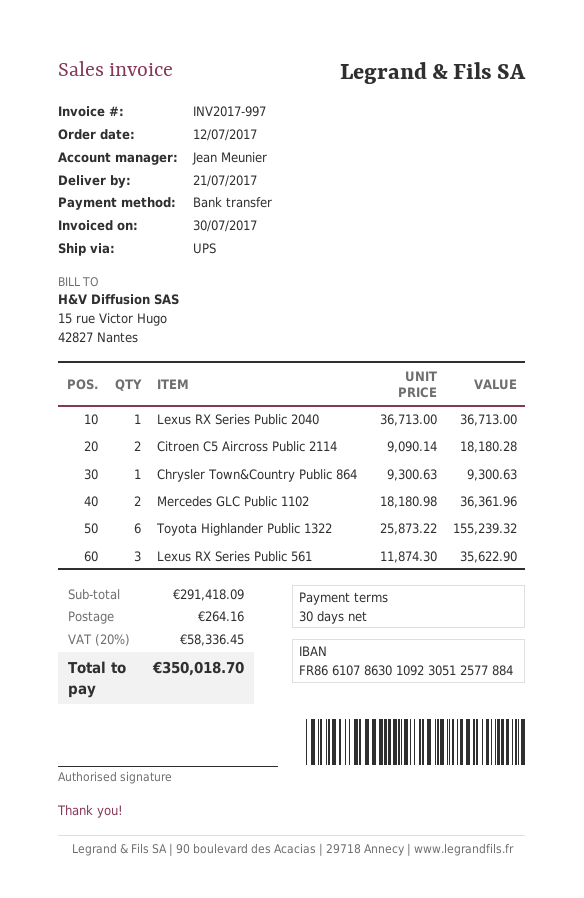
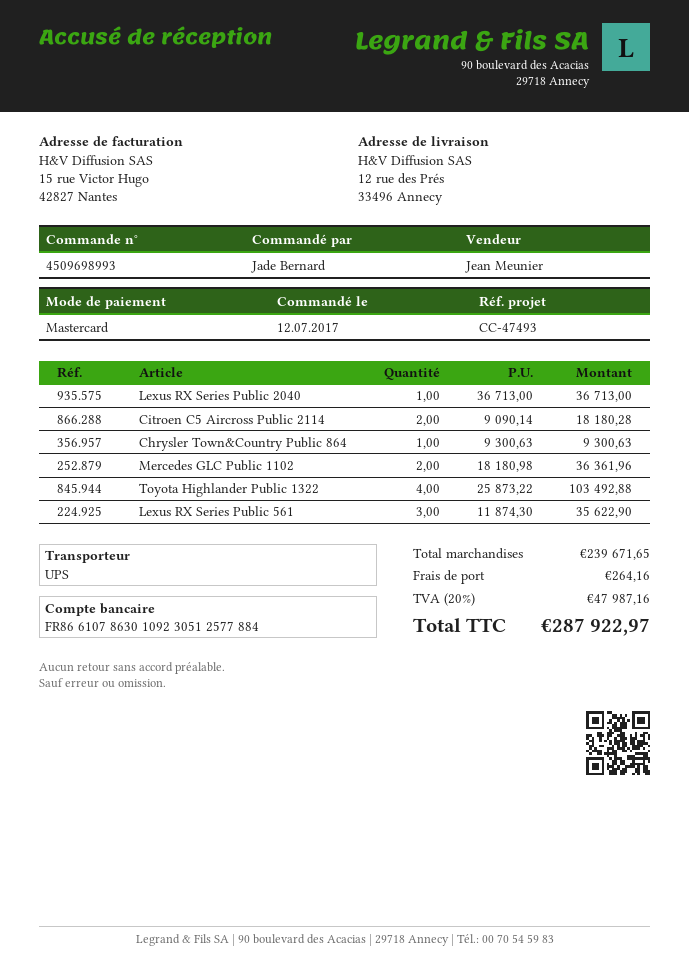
payment method: bank transfer -> Mastercard
Toyota Highlander Public 1322: 6 x 25873.22 = 155239.32 -> 4 x 25873.22 = 103492.88
subtotal: 291418.09 -> 239671.65
tax: 20% = 58336.45 -> 20% = 47987.16
total: 350018.70 -> 287922.97

